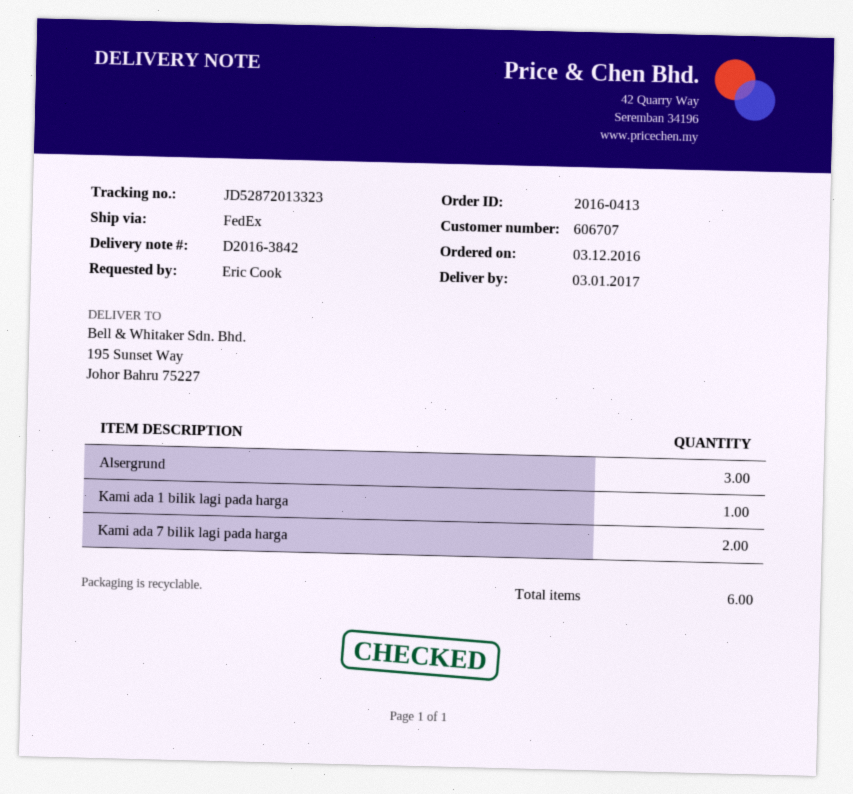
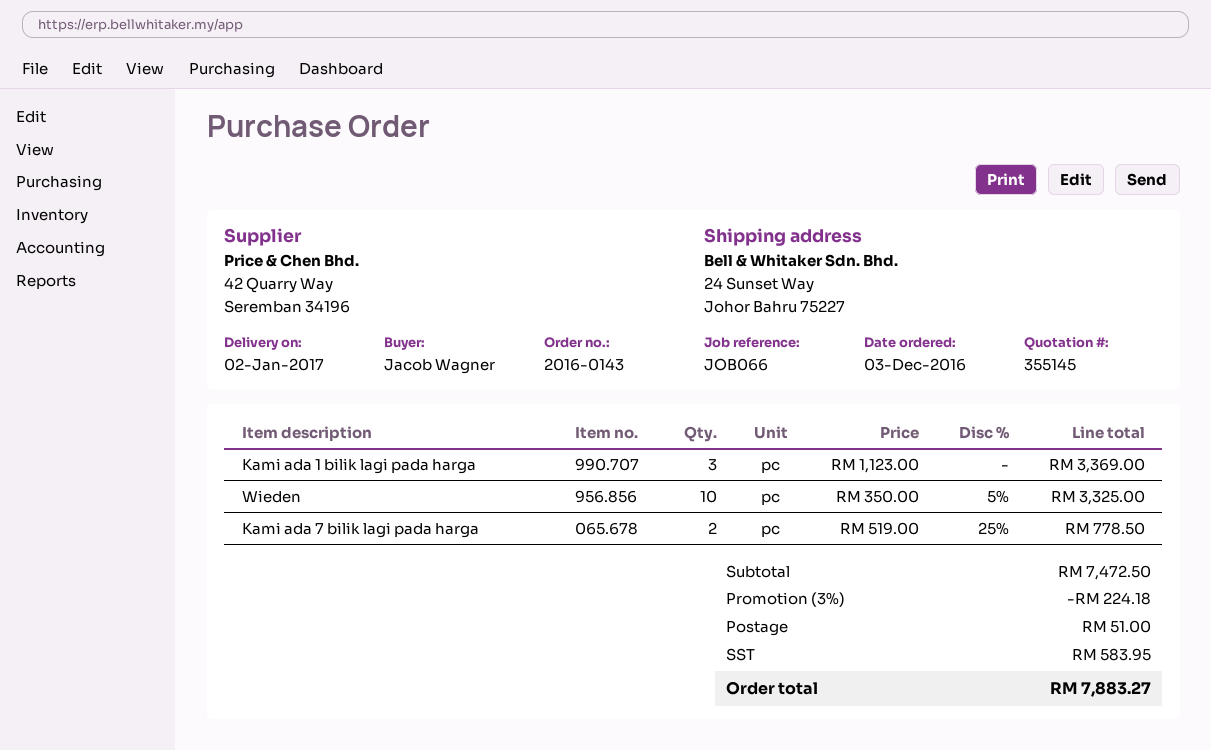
order number: 2016-0413 -> 2016-0143
delivery date: 2017-01-03 -> 2017-01-02
ordered by: Eric Cook -> Jacob Wagner
ship to: 195 Sunset Way, Johor Bahru 75227 -> 24 Sunset Way, Johor Bahru 75227
Alsergrund: 3 -> none
Kami ada 1 bilik lagi pada harga: 1 -> 3
Wieden: none -> 10

